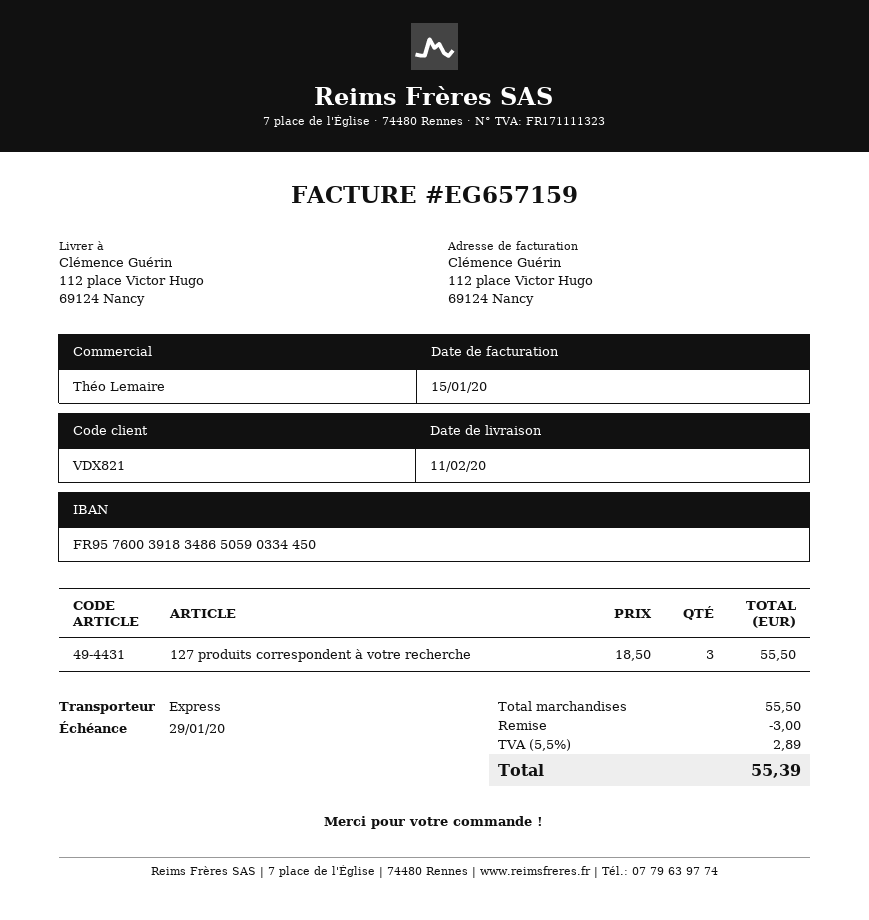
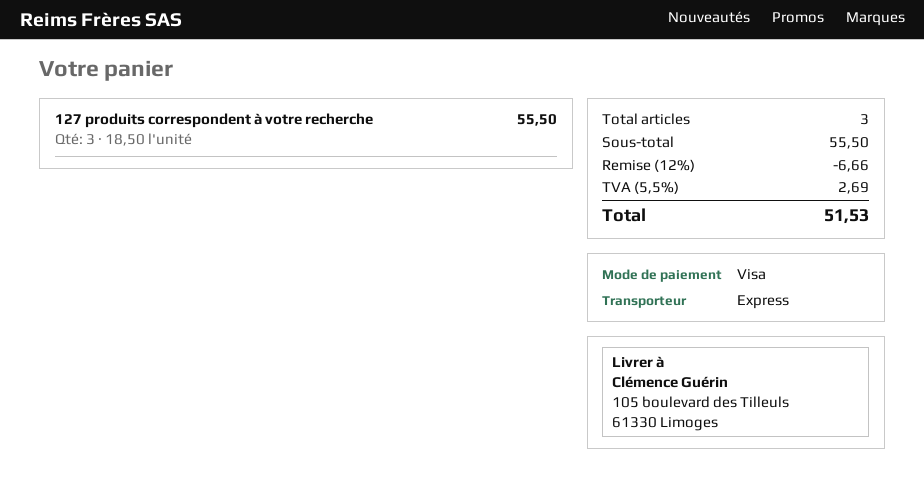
ship to: 112 place Victor Hugo, 69124 Nancy -> 105 boulevard des Tilleuls, 61330 Limoges
discount: 3.00 -> 6.66
tax: 5.5% = 2.89 -> 5.5% = 2.69
total: 55.39 -> 51.53

